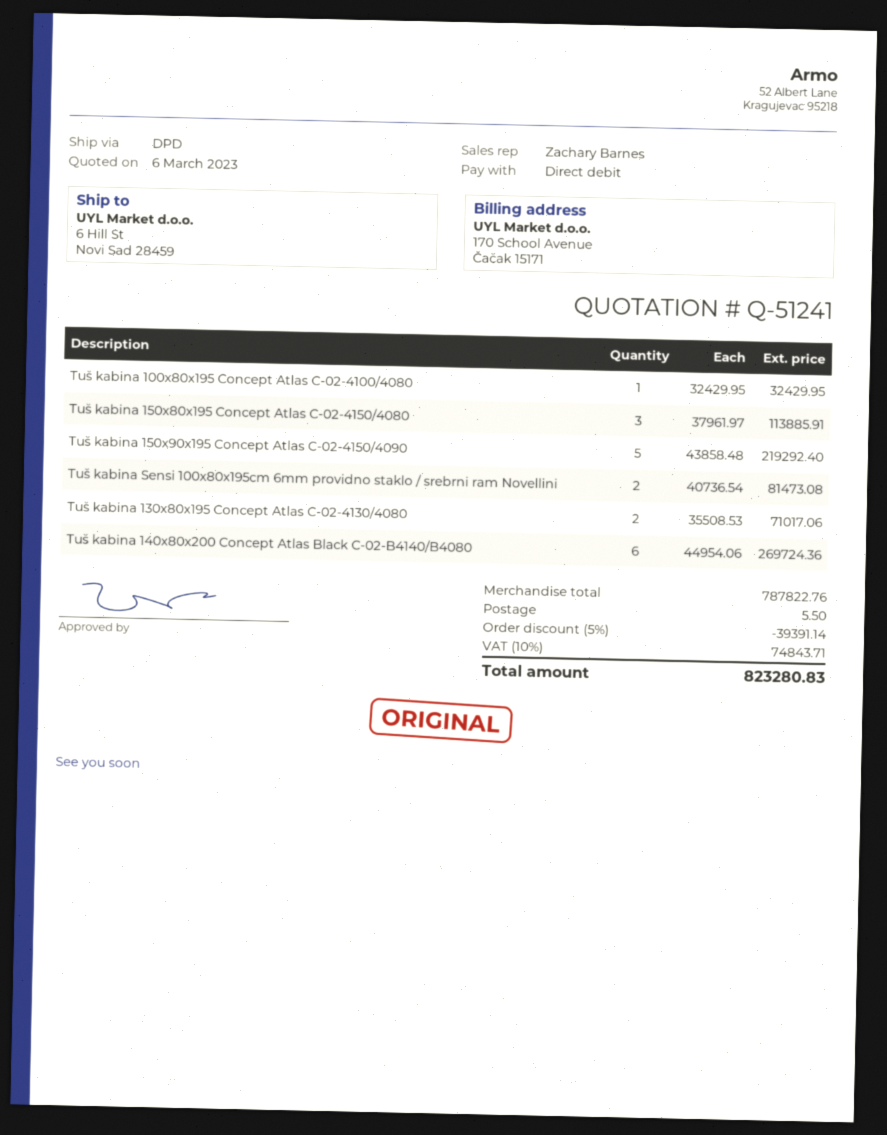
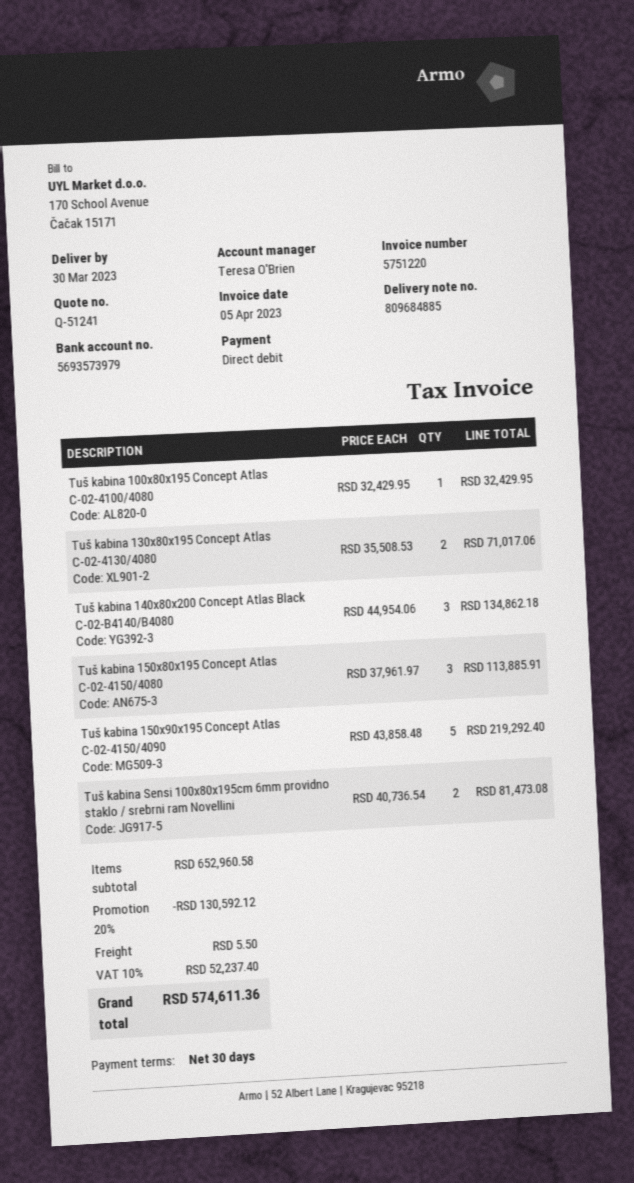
sales rep: Zachary Barnes -> Teresa O'Brien
Tuš kabina 140x80x200 Concept Atlas Black C-02-B4140/B4080: 6 x 44954.06 = 269724.36 -> 3 x 44954.06 = 134862.18
subtotal: 787822.76 -> 652960.58
discount: 5% = 39391.14 -> 20% = 130592.12
tax: 10% = 74843.71 -> 10% = 52237.40
total: 823280.83 -> 574611.36

